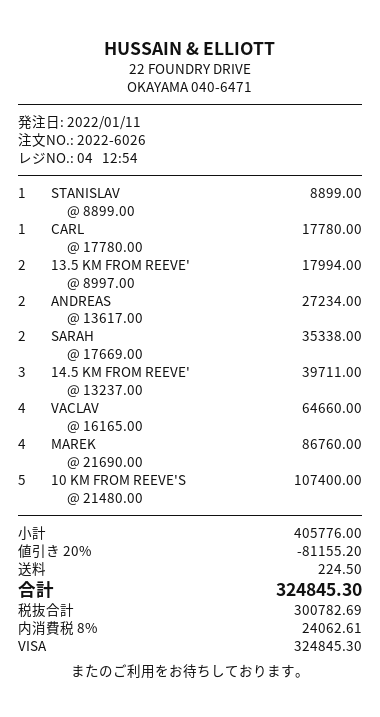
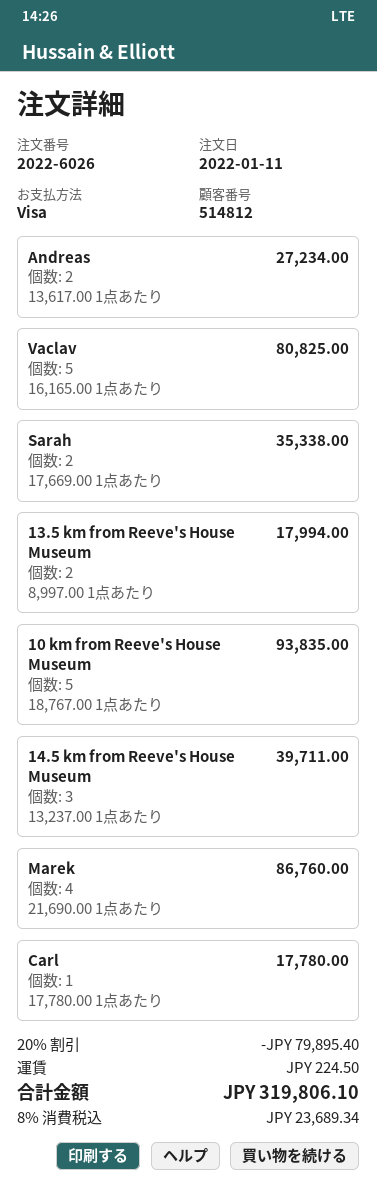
STANISLAV: 1 x 8899.00 = 8899.00 -> none
VACLAV: 4 x 16165.00 = 64660.00 -> 5 x 16165.00 = 80825.00
10 KM FROM REEVE'S: 5 x 21480.00 = 107400.00 -> 5 x 18767.00 = 93835.00
discount: 20% = 81155.20 -> 20% = 79895.40
tax: 8% = 24062.61 -> 8% = 23689.34
total: 324845.30 -> 319806.10

